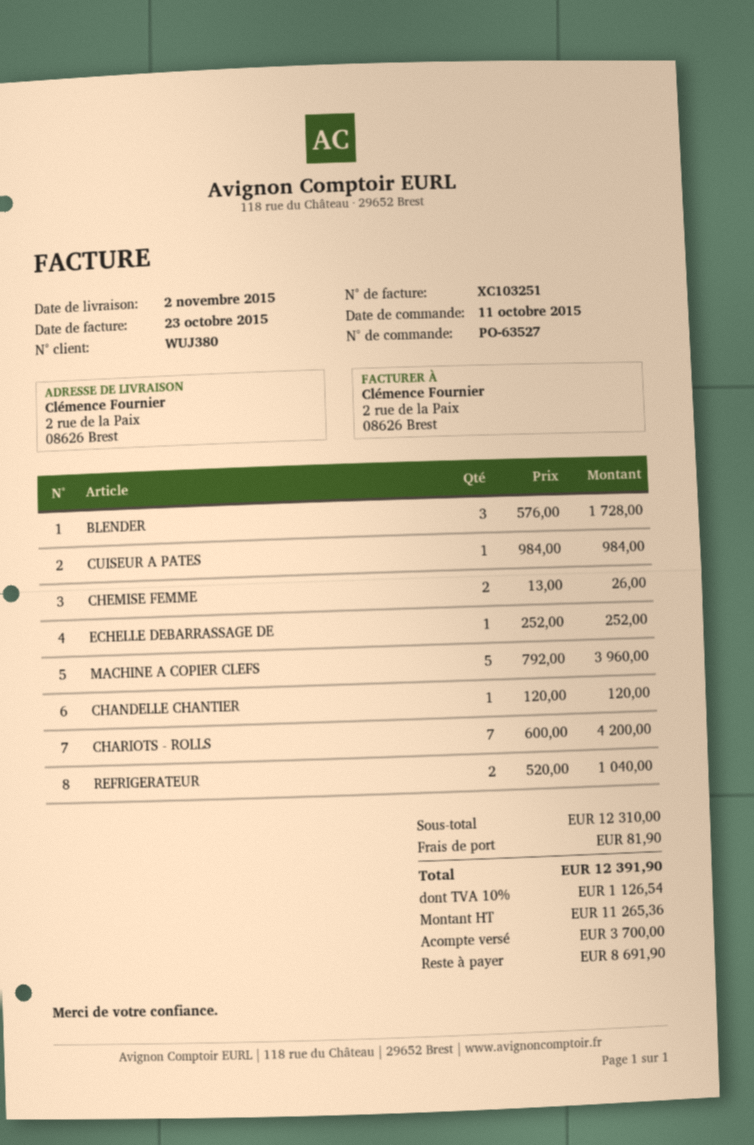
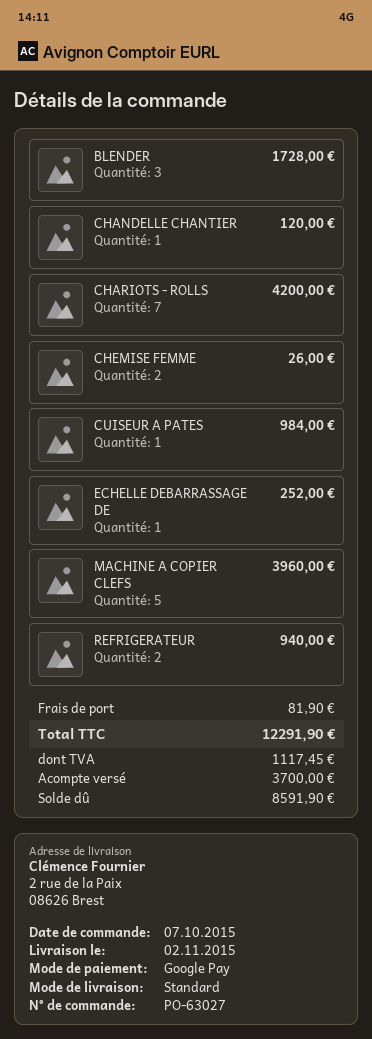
order number: PO-63527 -> PO-63027
order date: 2015-10-11 -> 2015-10-07
REFRIGERATEUR: 2 for 1040.00 -> 2 for 940.00
tax: 1126.54 -> 1117.45
total: 12391.90 -> 12291.90
balance: 8691.90 -> 8591.90

